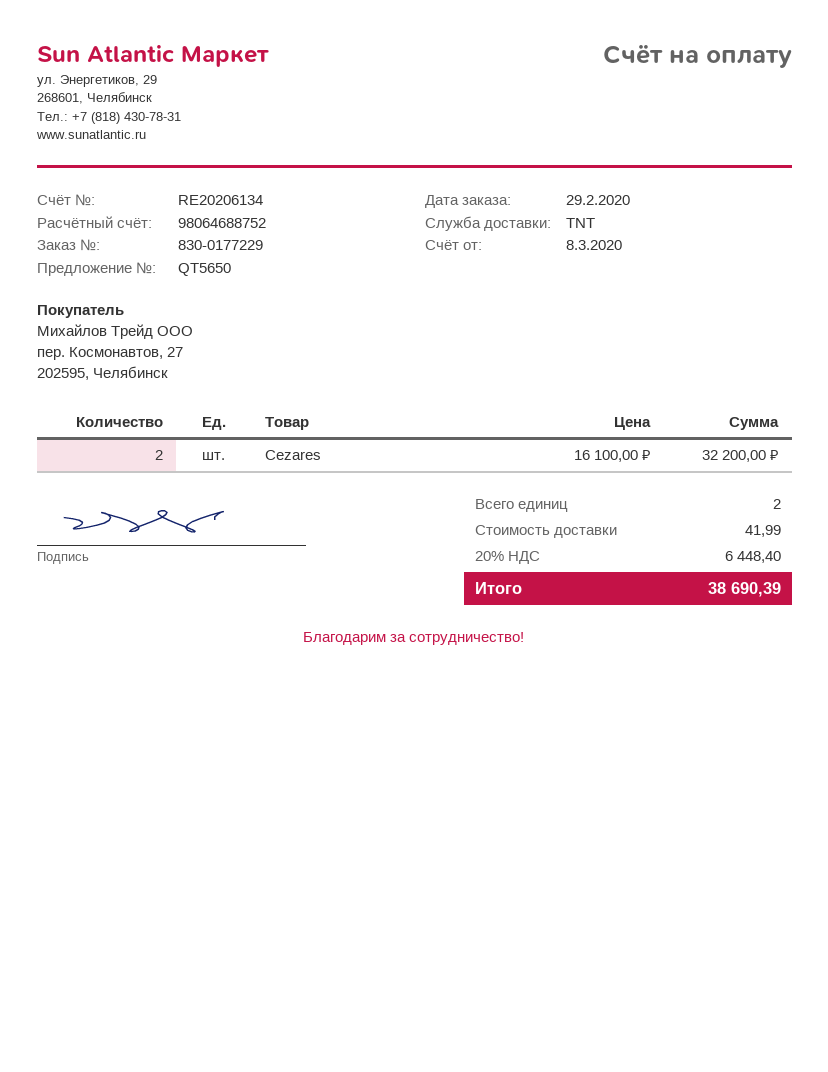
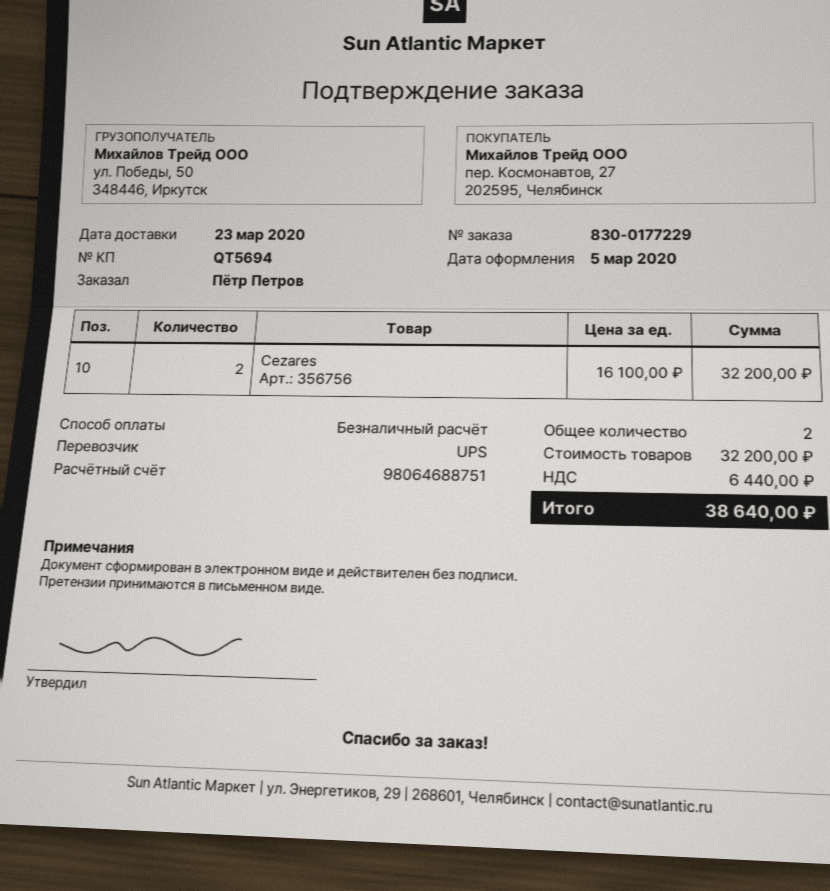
quote number: QT5650 -> QT5694
order date: 2020-02-29 -> 2020-03-05
bank account: 98064688752 -> 98064688751
shipping method: TNT -> UPS
shipping: 41.99 -> none
tax: 6448.40 -> 6440.00
total: 38690.39 -> 38640.00

